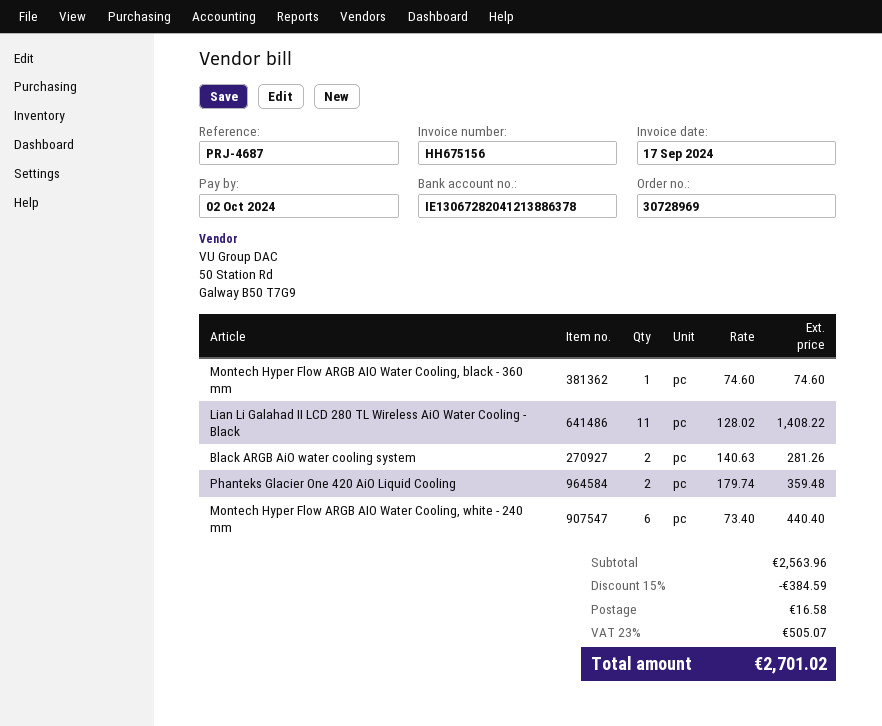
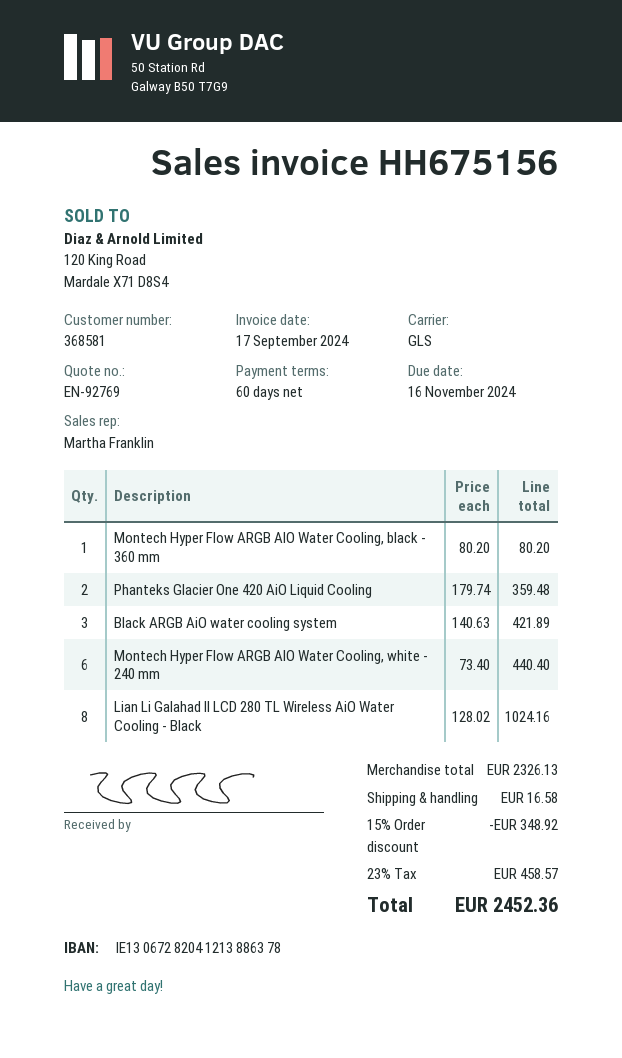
due date: 2024-10-02 -> 2024-11-16
Montech Hyper Flow ARGB AIO Water Cooling, black - 360 mm: 1 x 74.60 = 74.60 -> 1 x 80.20 = 80.20
Lian Li Galahad II LCD 280 TL Wireless AiO Water Cooling - Black: 11 x 128.02 = 1408.22 -> 8 x 128.02 = 1024.16
Black ARGB AiO water cooling system: 2 x 140.63 = 281.26 -> 3 x 140.63 = 421.89
subtotal: 2563.96 -> 2326.13
discount: 15% = 384.59 -> 15% = 348.92
tax: 23% = 505.07 -> 23% = 458.57
total: 2701.02 -> 2452.36

